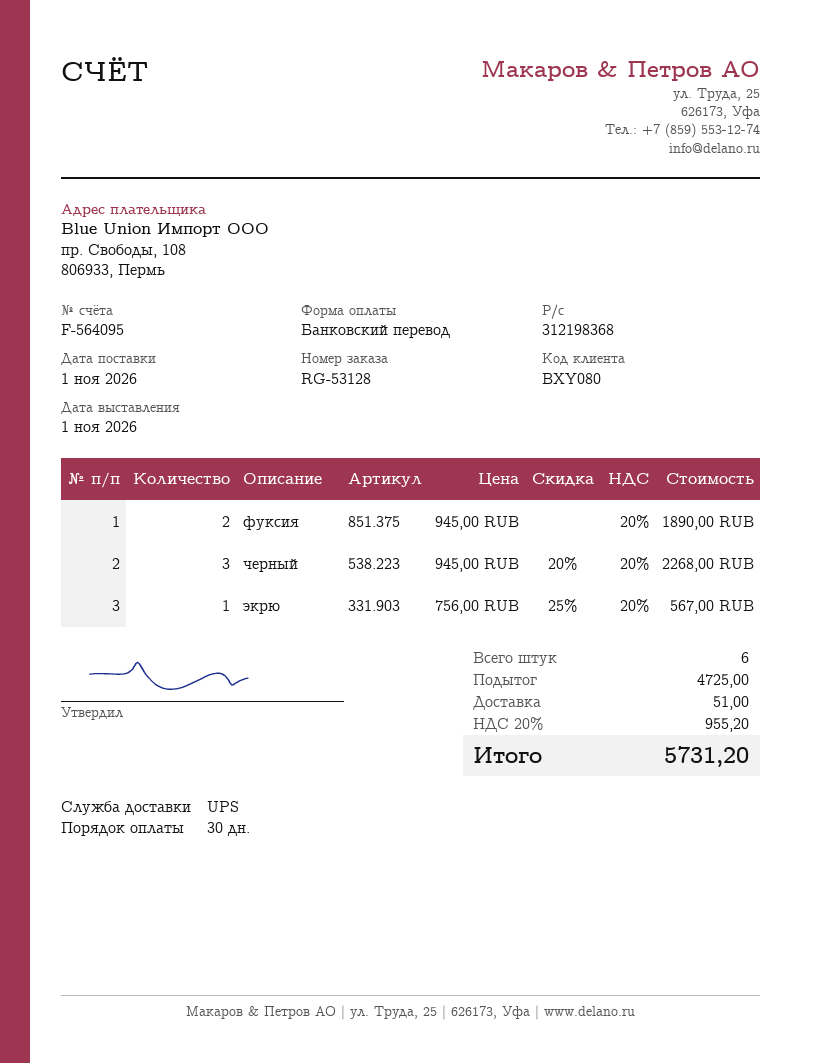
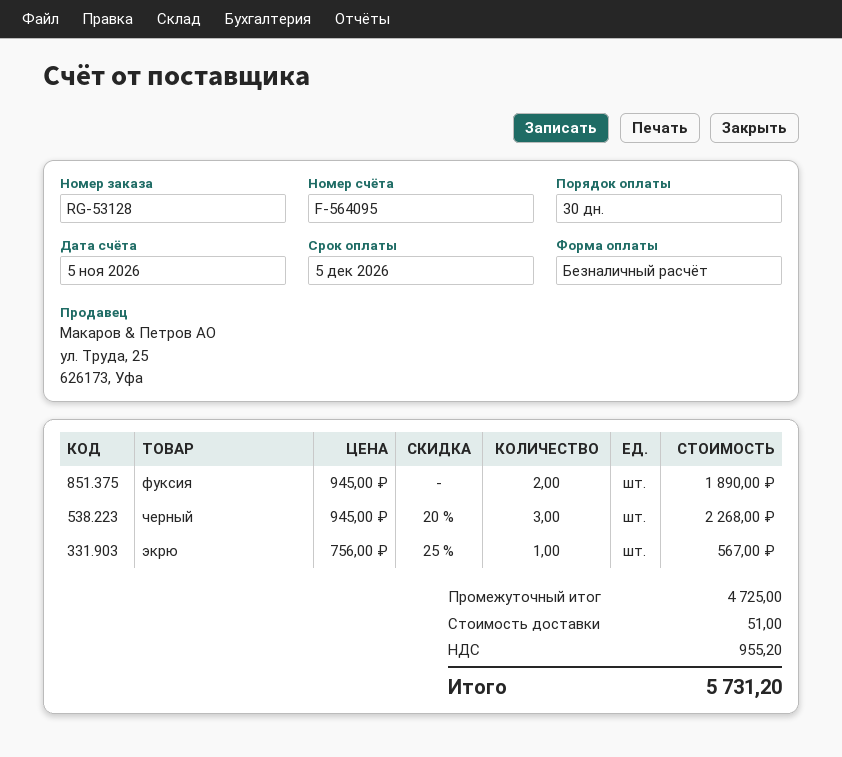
invoice date: 2026-11-01 -> 2026-11-05

